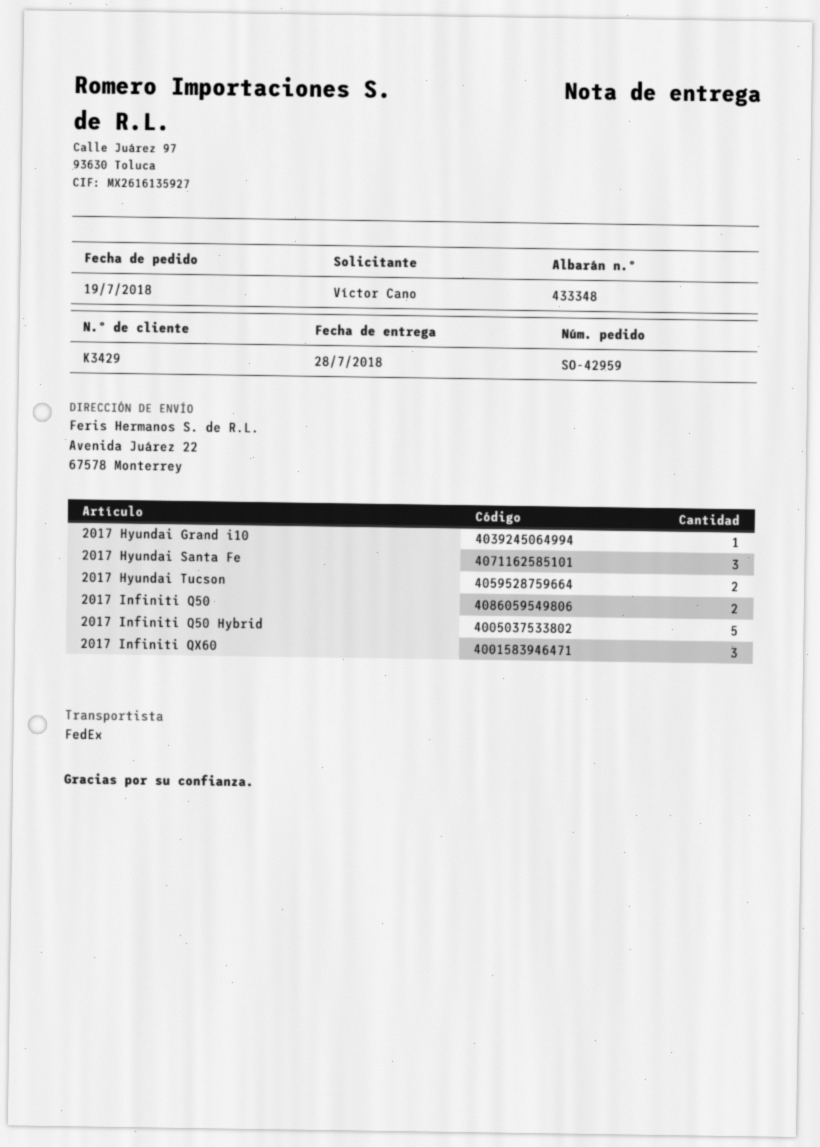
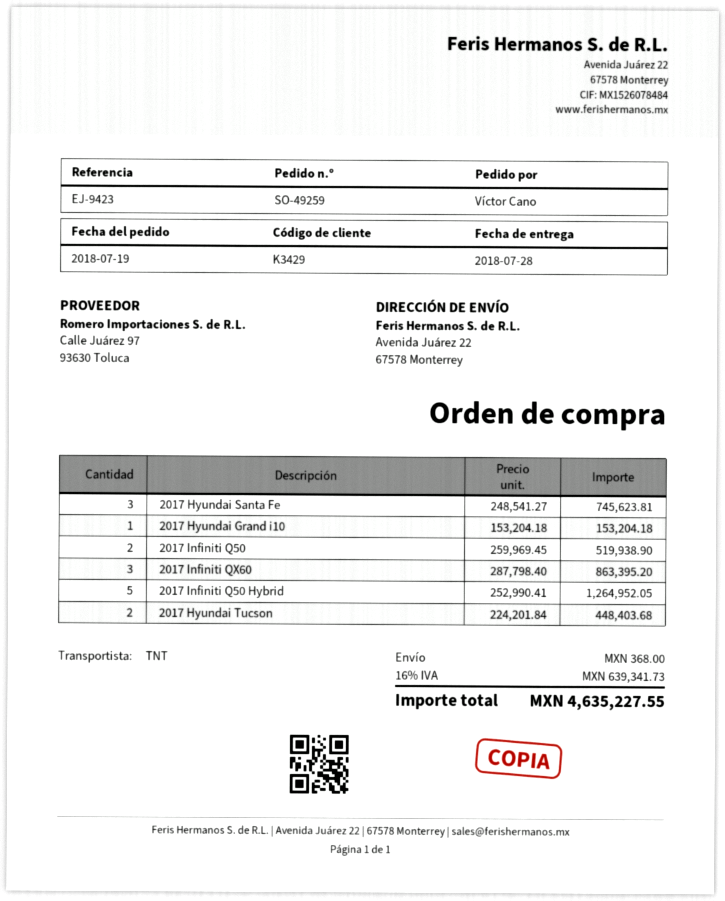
order number: SO-42959 -> SO-49259
shipping method: FedEx -> TNT

